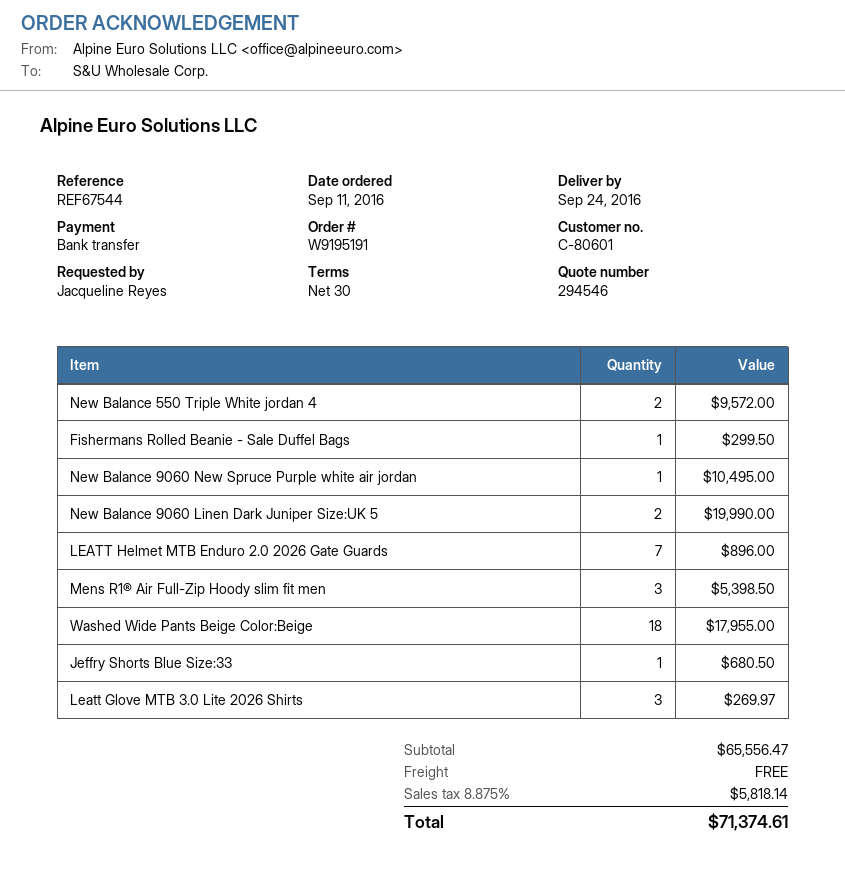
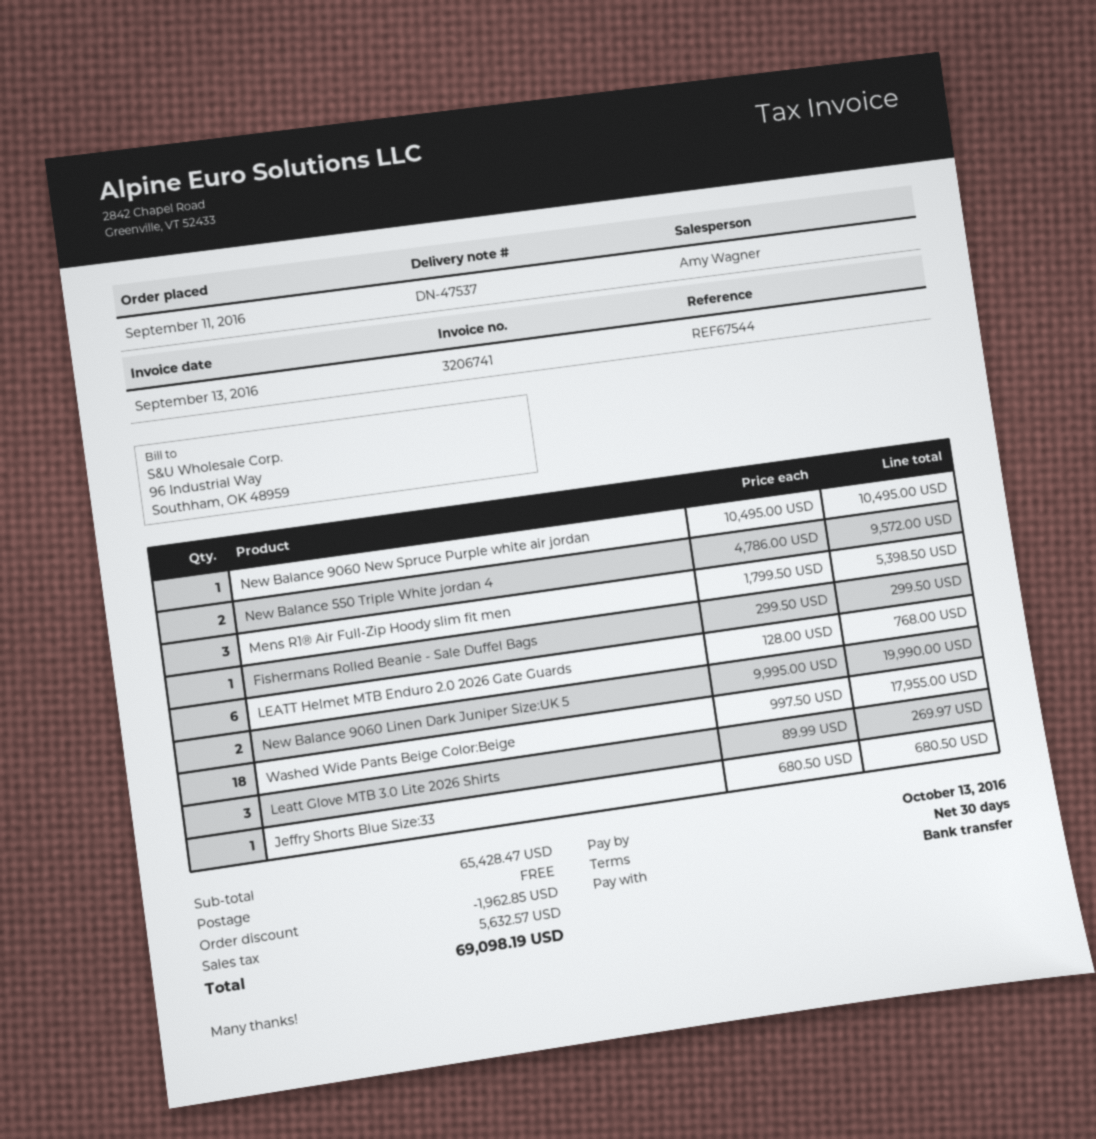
LEATT Helmet MTB Enduro 2.0 2026 Gate Guards: 7 for 896.00 -> 6 for 768.00
subtotal: 65556.47 -> 65428.47
discount: none -> 1962.85
tax: 5818.14 -> 5632.57
total: 71374.61 -> 69098.19

